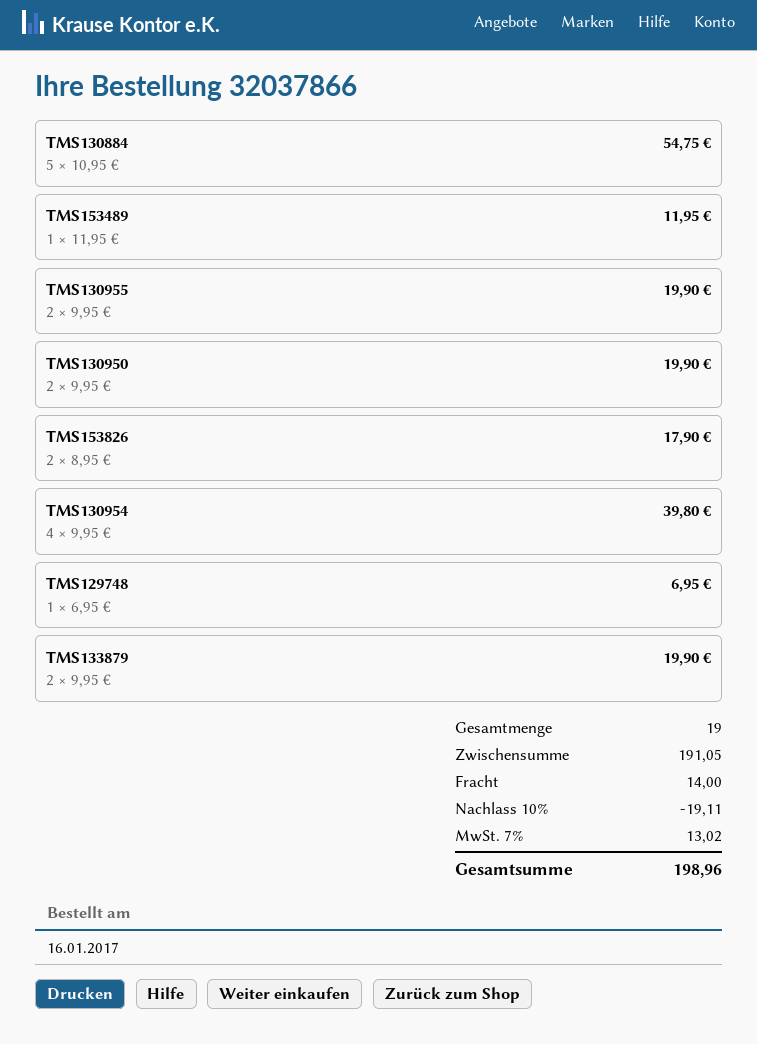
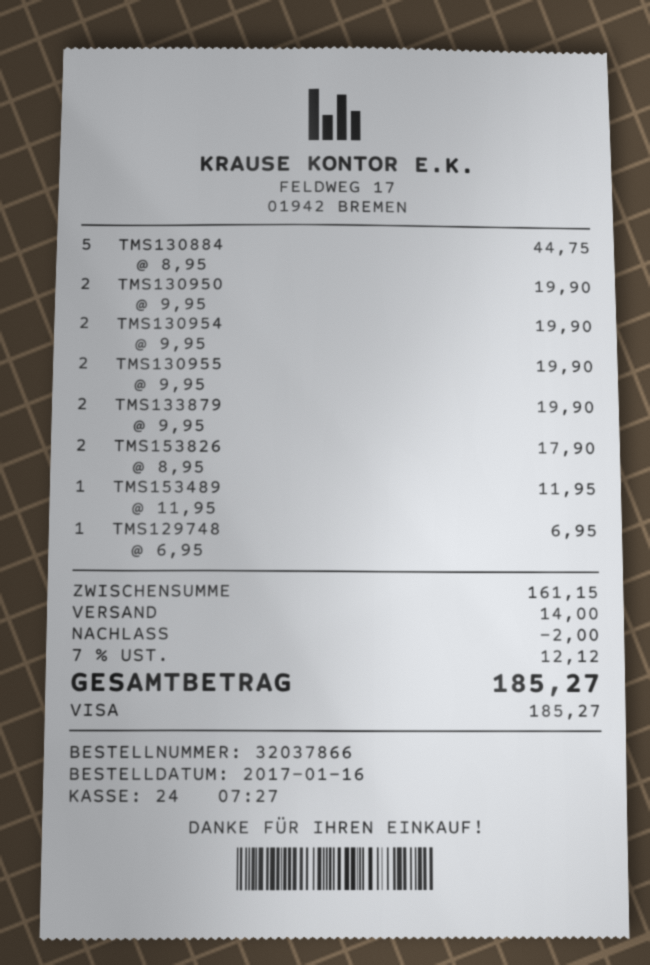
TMS130884: 5 x 10.95 = 54.75 -> 5 x 8.95 = 44.75
TMS130954: 4 x 9.95 = 39.80 -> 2 x 9.95 = 19.90
subtotal: 191.05 -> 161.15
discount: 19.11 -> 2.00
tax: 7% = 13.02 -> 7% = 12.12
total: 198.96 -> 185.27

